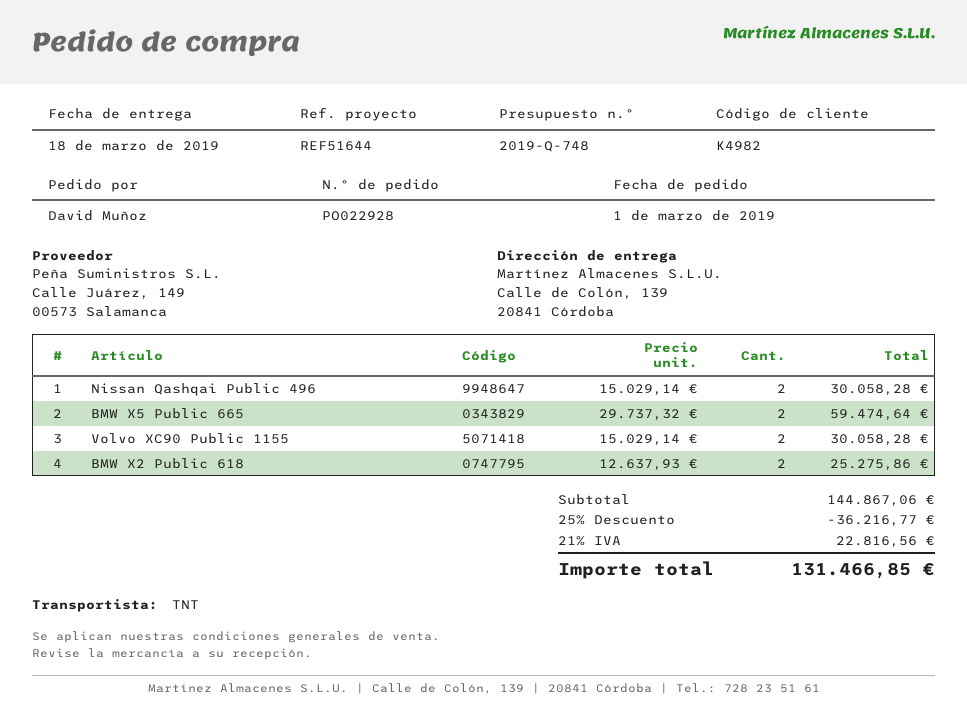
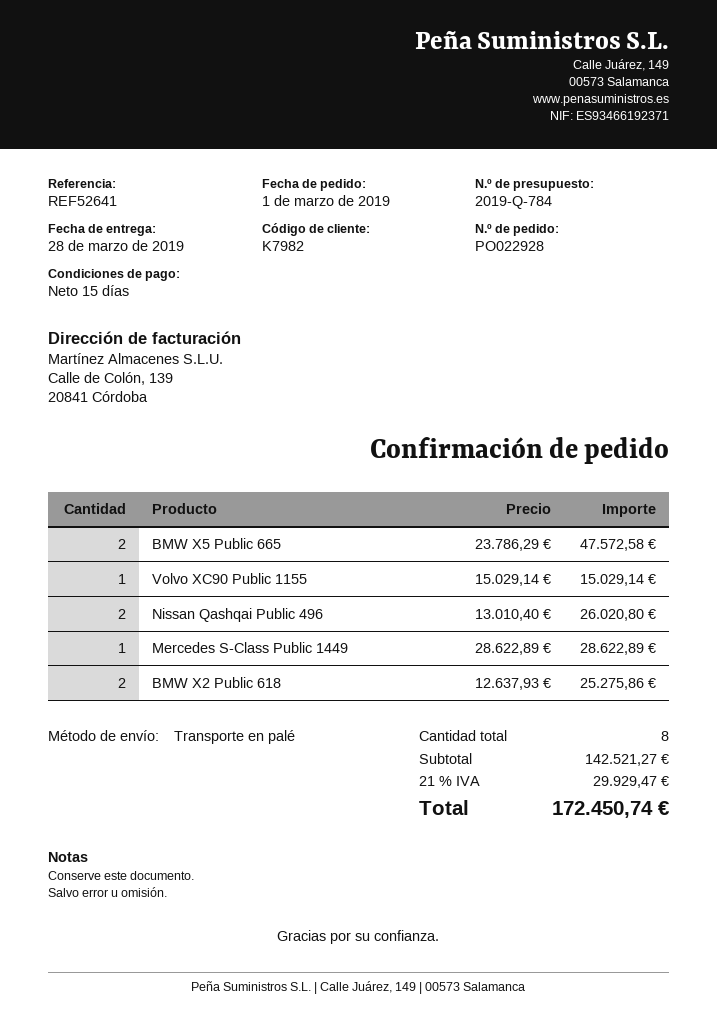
quote number: 2019-Q-748 -> 2019-Q-784
delivery date: 2019-03-18 -> 2019-03-28
customer number: K4982 -> K7982
reference: REF51644 -> REF52641
shipping method: TNT -> pallet freight
Nissan Qashqai Public 496: 2 x 15029.14 = 30058.28 -> 2 x 13010.40 = 26020.80
BMW X5 Public 665: 2 x 29737.32 = 59474.64 -> 2 x 23786.29 = 47572.58
Volvo XC90 Public 1155: 2 x 15029.14 = 30058.28 -> 1 x 15029.14 = 15029.14
Mercedes S-Class Public 1449: none -> 1 x 28622.89 = 28622.89
subtotal: 144867.06 -> 142521.27
discount: 25% = 36216.77 -> none
tax: 21% = 22816.56 -> 21% = 29929.47
total: 131466.85 -> 172450.74

